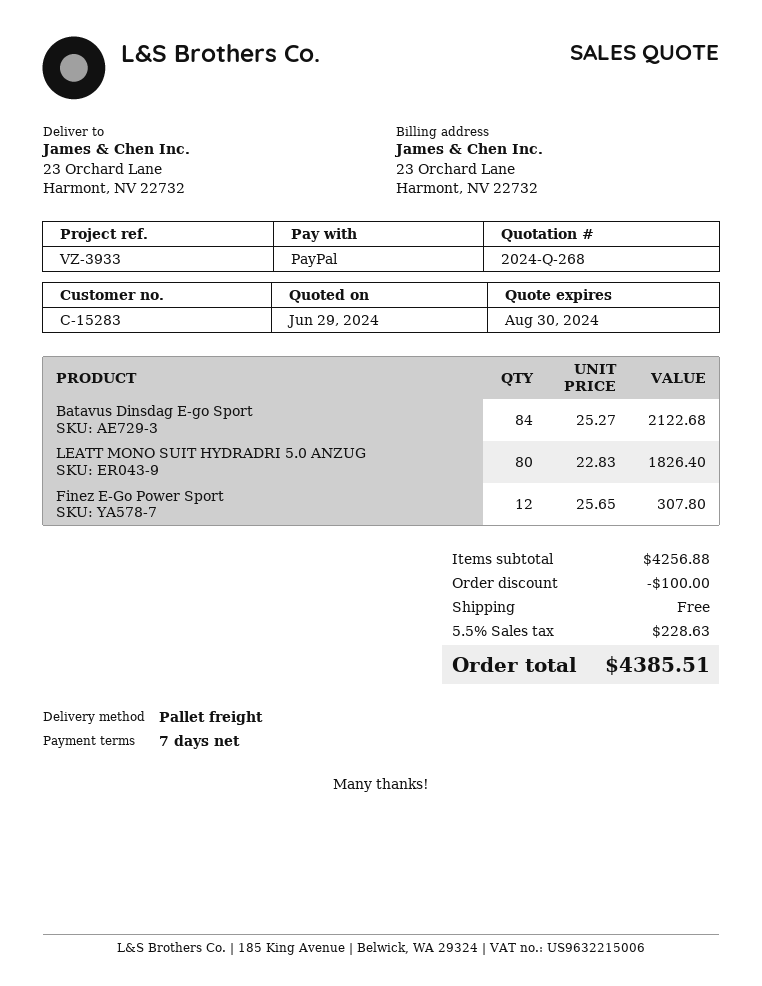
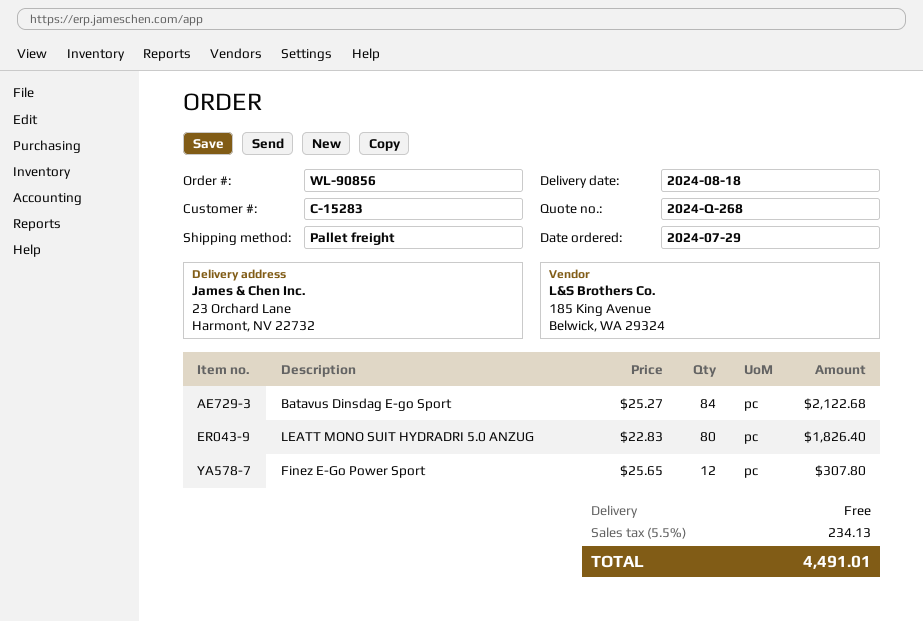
discount: 100.00 -> none
tax: 5.5% = 228.63 -> 5.5% = 234.13
total: 4385.51 -> 4491.01

